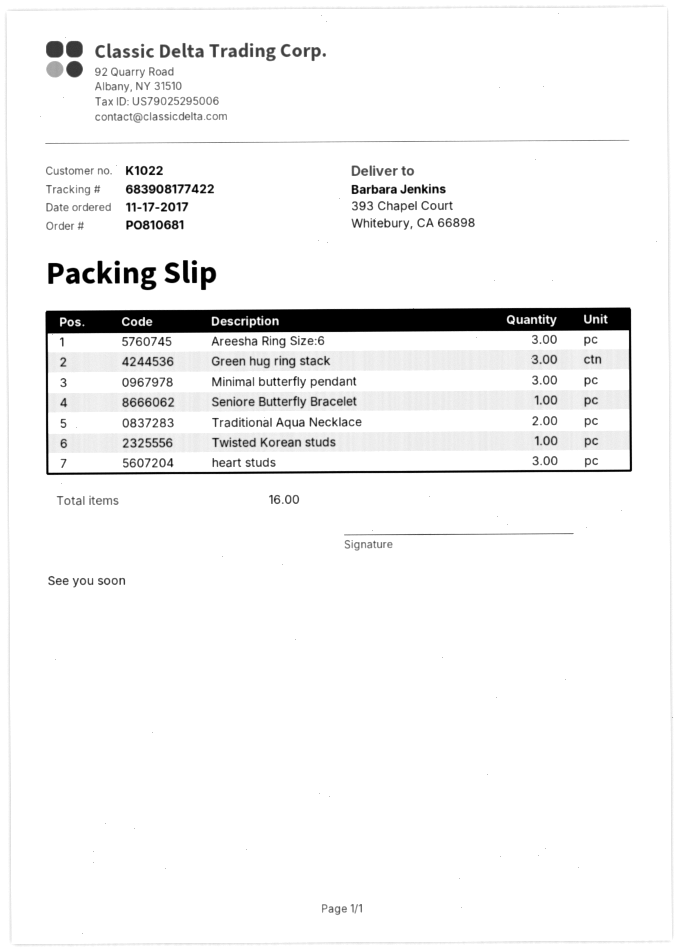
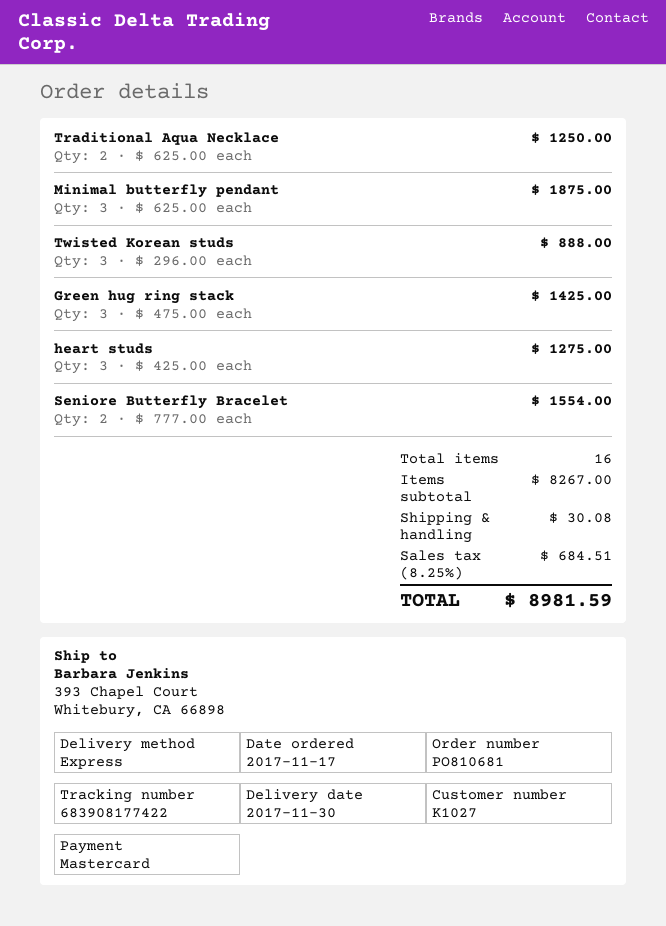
customer number: K1022 -> K1027
Areesha Ring Size:6: 3 -> none
Seniore Butterfly Bracelet: 1 -> 2
Twisted Korean studs: 1 -> 3

